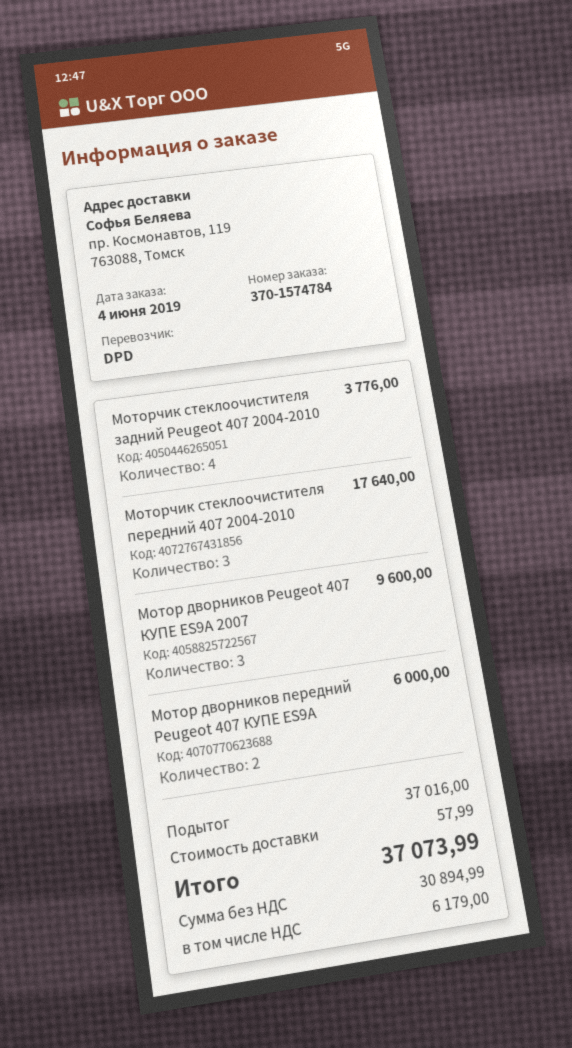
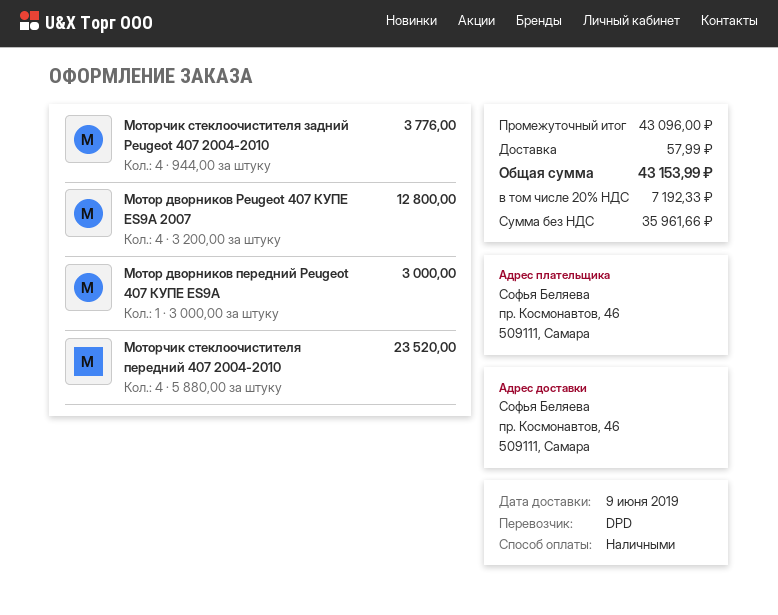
ship to: пр. Космонавтов, 119, 763088, Томск -> пр. Космонавтов, 46, 509111, Самара
Моторчик стеклоочистителя передний 407 2004-2010: 3 for 17640.00 -> 4 for 23520.00
Мотор дворников Peugeot 407 КУПЕ ES9A 2007: 3 for 9600.00 -> 4 for 12800.00
Мотор дворников передний Peugeot 407 КУПЕ ES9A: 2 for 6000.00 -> 1 for 3000.00
subtotal: 37016.00 -> 43096.00
net: 30894.99 -> 35961.66
tax: 6179.00 -> 7192.33
total: 37073.99 -> 43153.99

